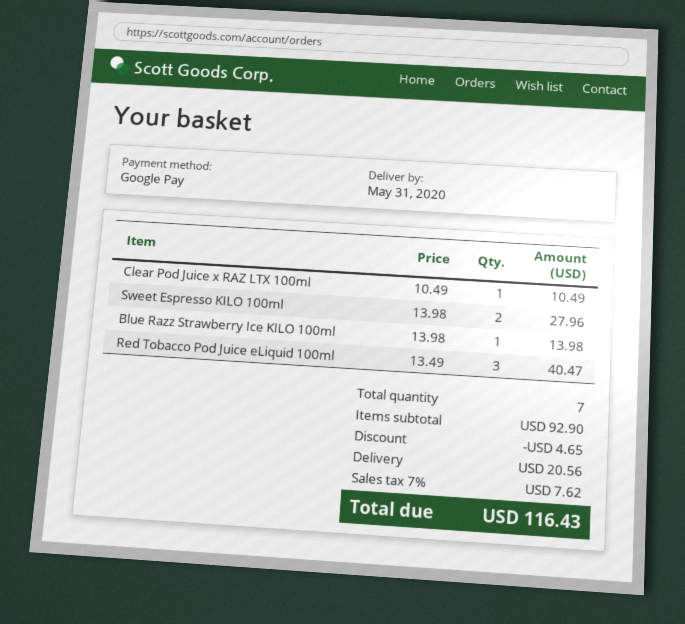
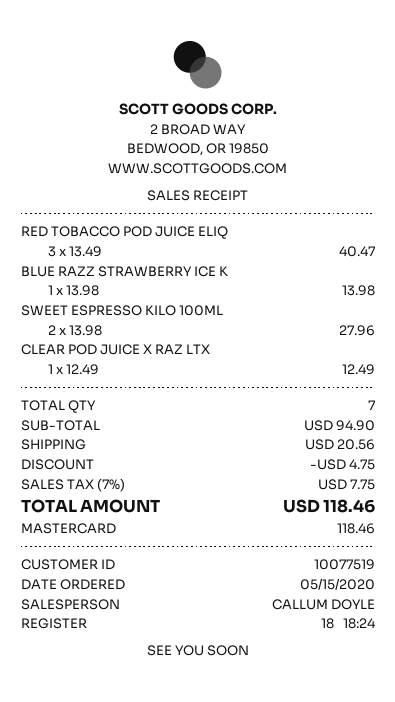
payment method: Google Pay -> Mastercard
Clear Pod Juice x RAZ LTX 100ml: 1 x 10.49 = 10.49 -> 1 x 12.49 = 12.49
subtotal: 92.90 -> 94.90
discount: 4.65 -> 4.75
tax: 7% = 7.62 -> 7% = 7.75
total: 116.43 -> 118.46

